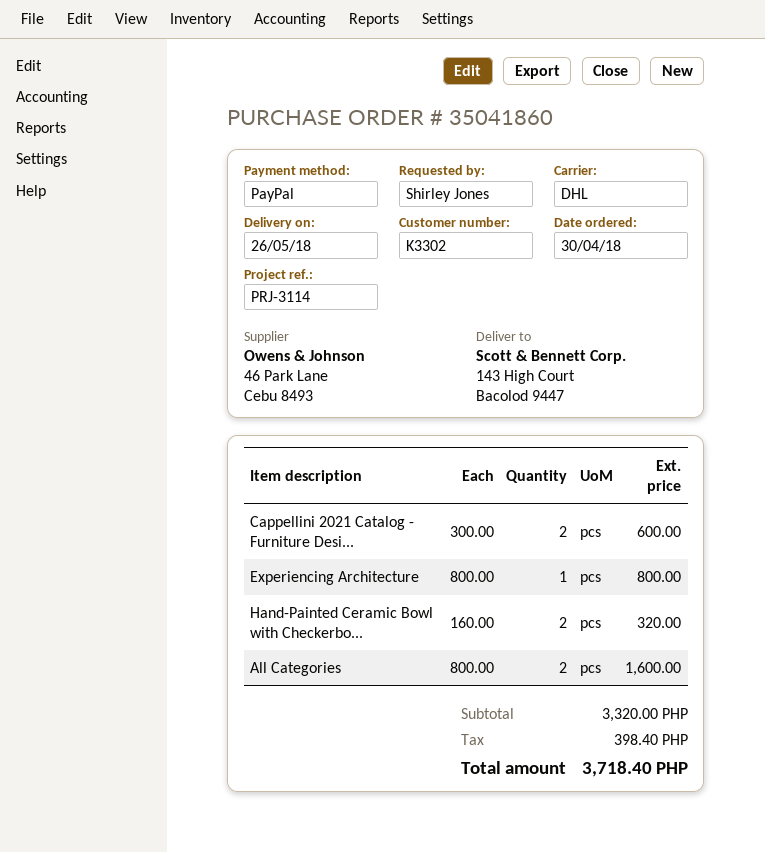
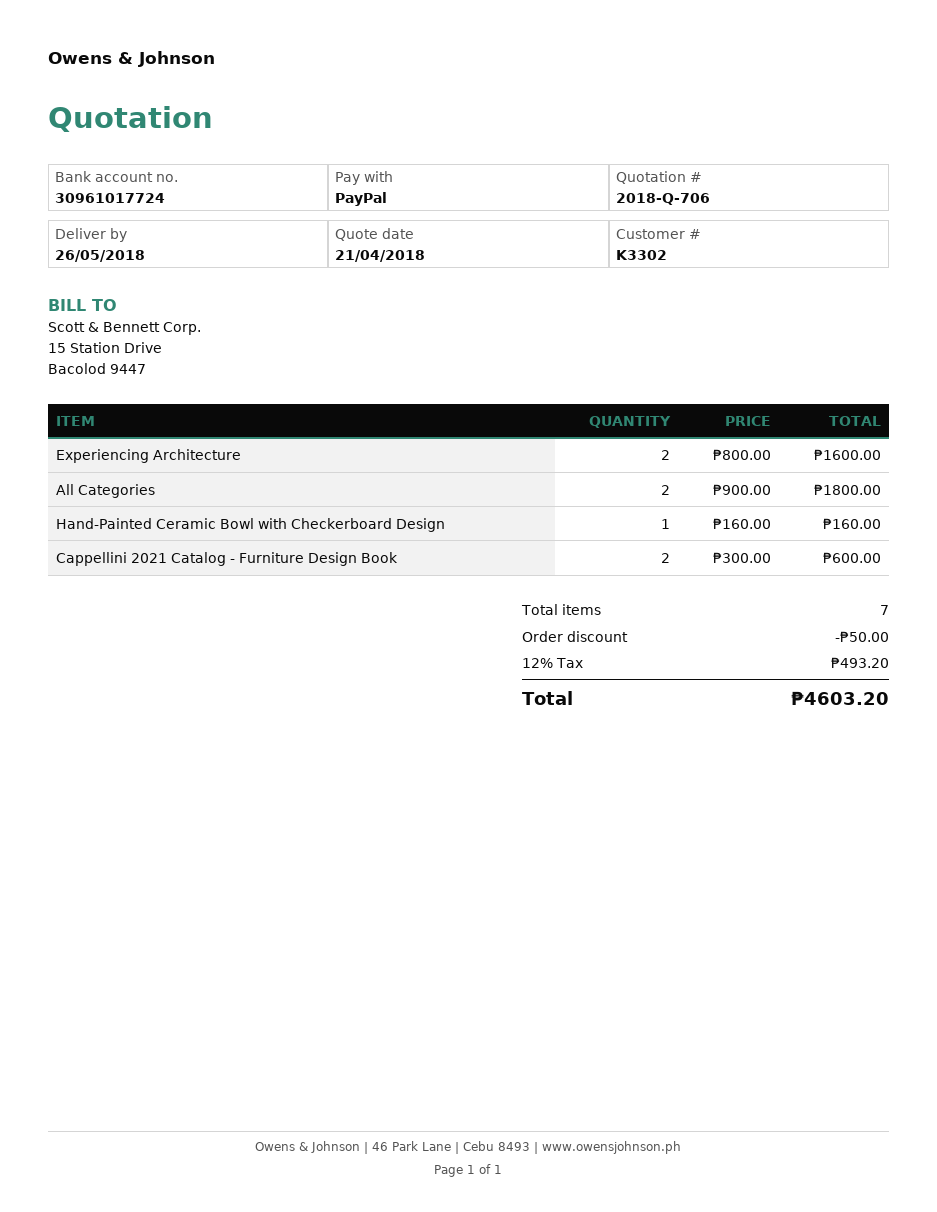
Experiencing Architecture: 1 x 800.00 = 800.00 -> 2 x 800.00 = 1600.00
Hand-Painted Ceramic Bowl with Checkerbo...: 2 x 160.00 = 320.00 -> 1 x 160.00 = 160.00
All Categories: 2 x 800.00 = 1600.00 -> 2 x 900.00 = 1800.00
discount: none -> 50.00
tax: 398.40 -> 493.20
total: 3718.40 -> 4603.20

